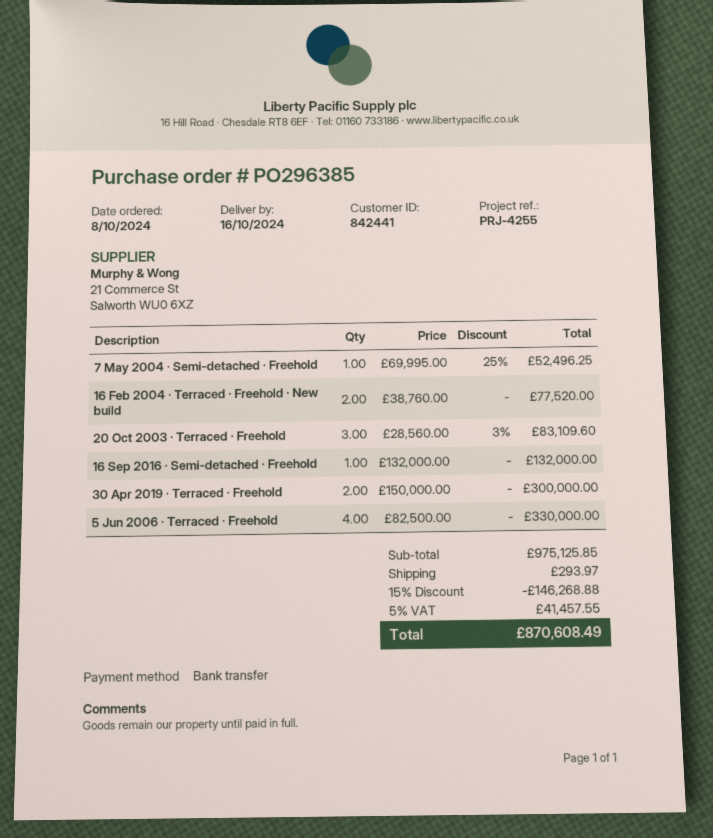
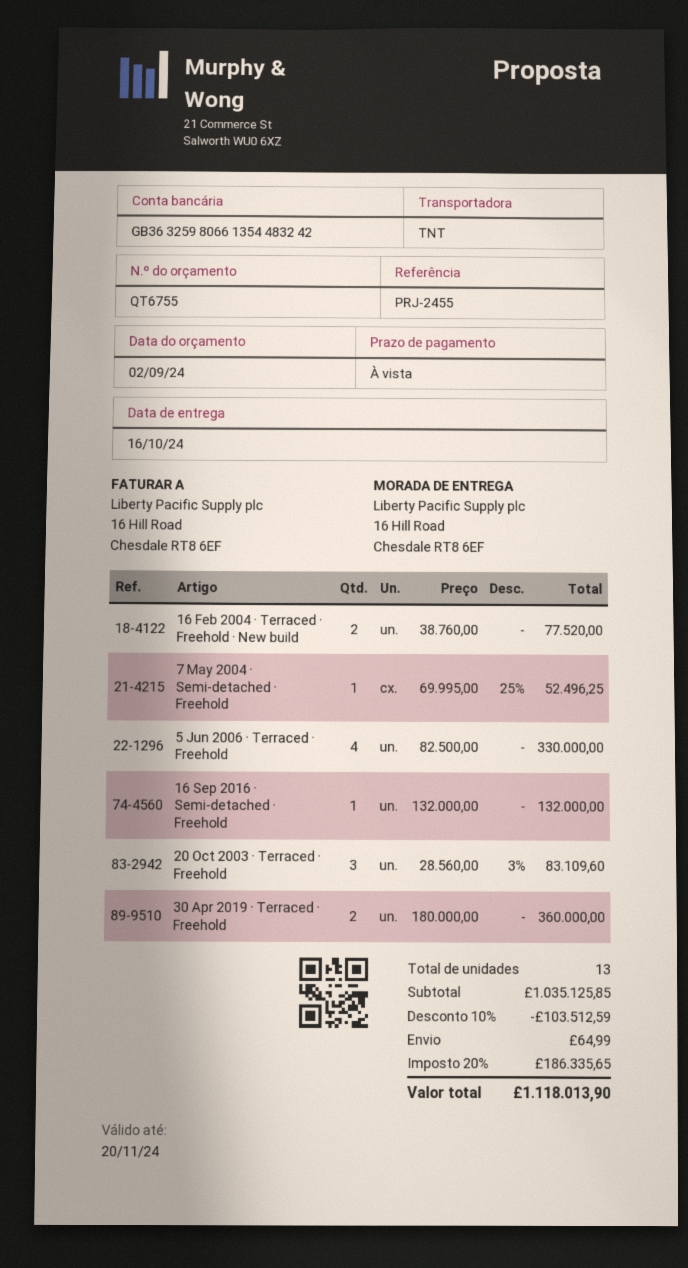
reference: PRJ-4255 -> PRJ-2455
30 Apr 2019 · Terraced · Freehold: 2 x 150000.00 = 300000.00 -> 2 x 180000.00 = 360000.00
subtotal: 975125.85 -> 1035125.85
discount: 15% = 146268.88 -> 10% = 103512.59
shipping: 293.97 -> 64.99
tax: 5% = 41457.55 -> 20% = 186335.65
total: 870608.49 -> 1118013.90

